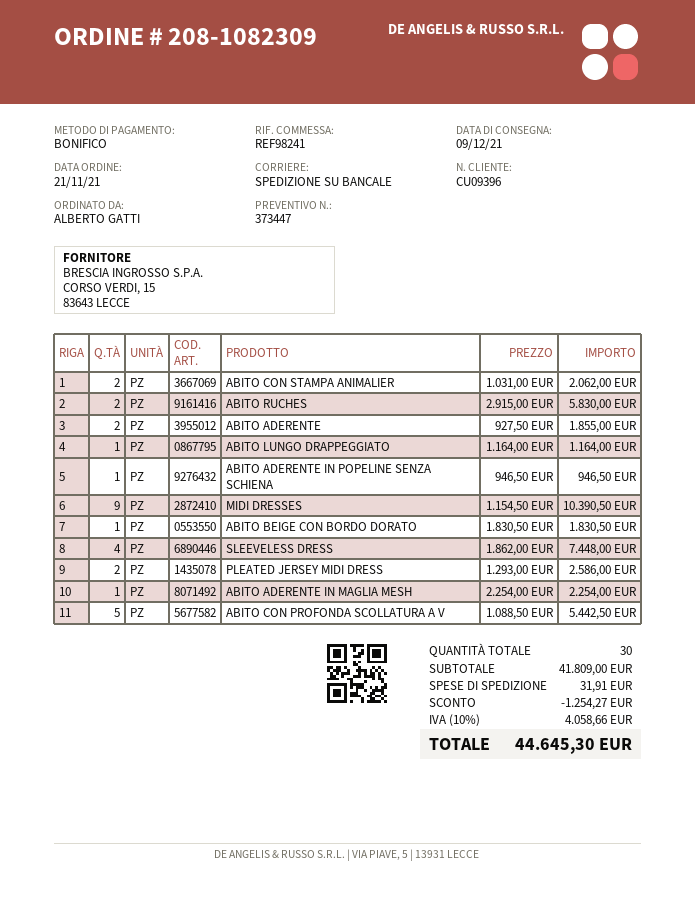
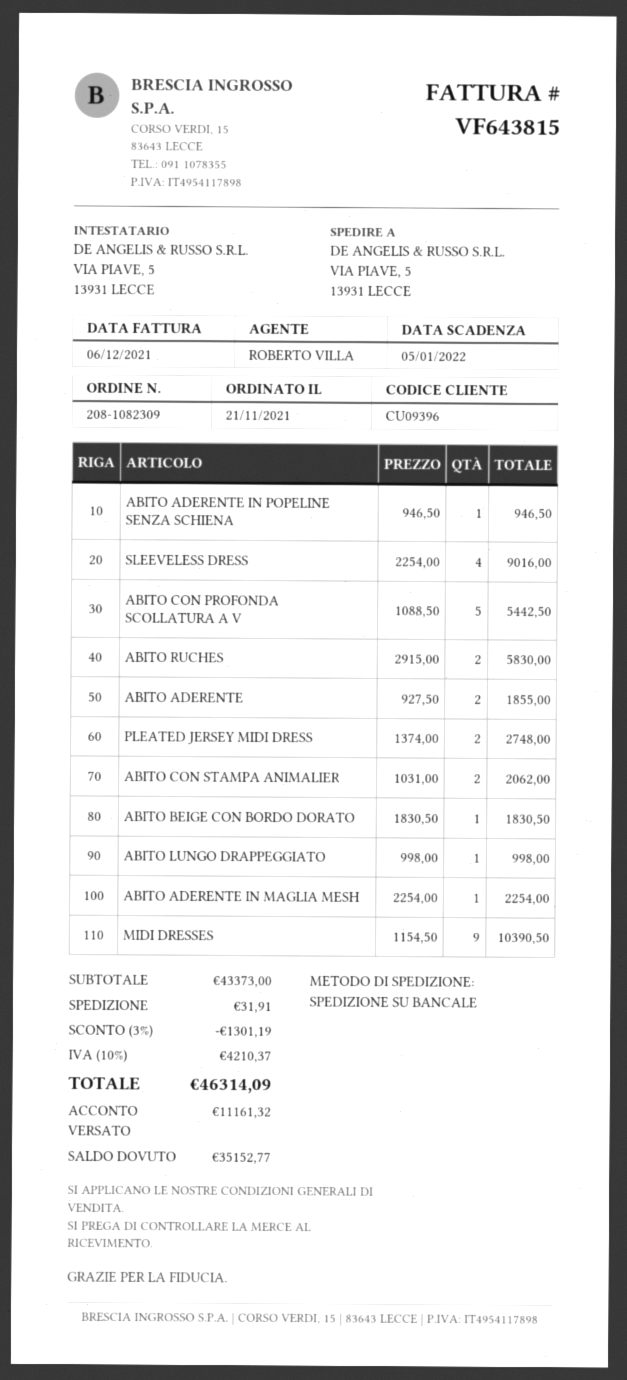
ABITO LUNGO DRAPPEGGIATO: 1 x 1164.00 = 1164.00 -> 1 x 998.00 = 998.00
SLEEVELESS DRESS: 4 x 1862.00 = 7448.00 -> 4 x 2254.00 = 9016.00
PLEATED JERSEY MIDI DRESS: 2 x 1293.00 = 2586.00 -> 2 x 1374.00 = 2748.00
subtotal: 41809.00 -> 43373.00
discount: 1254.27 -> 1301.19
tax: 10% = 4058.66 -> 10% = 4210.37
total: 44645.30 -> 46314.09

